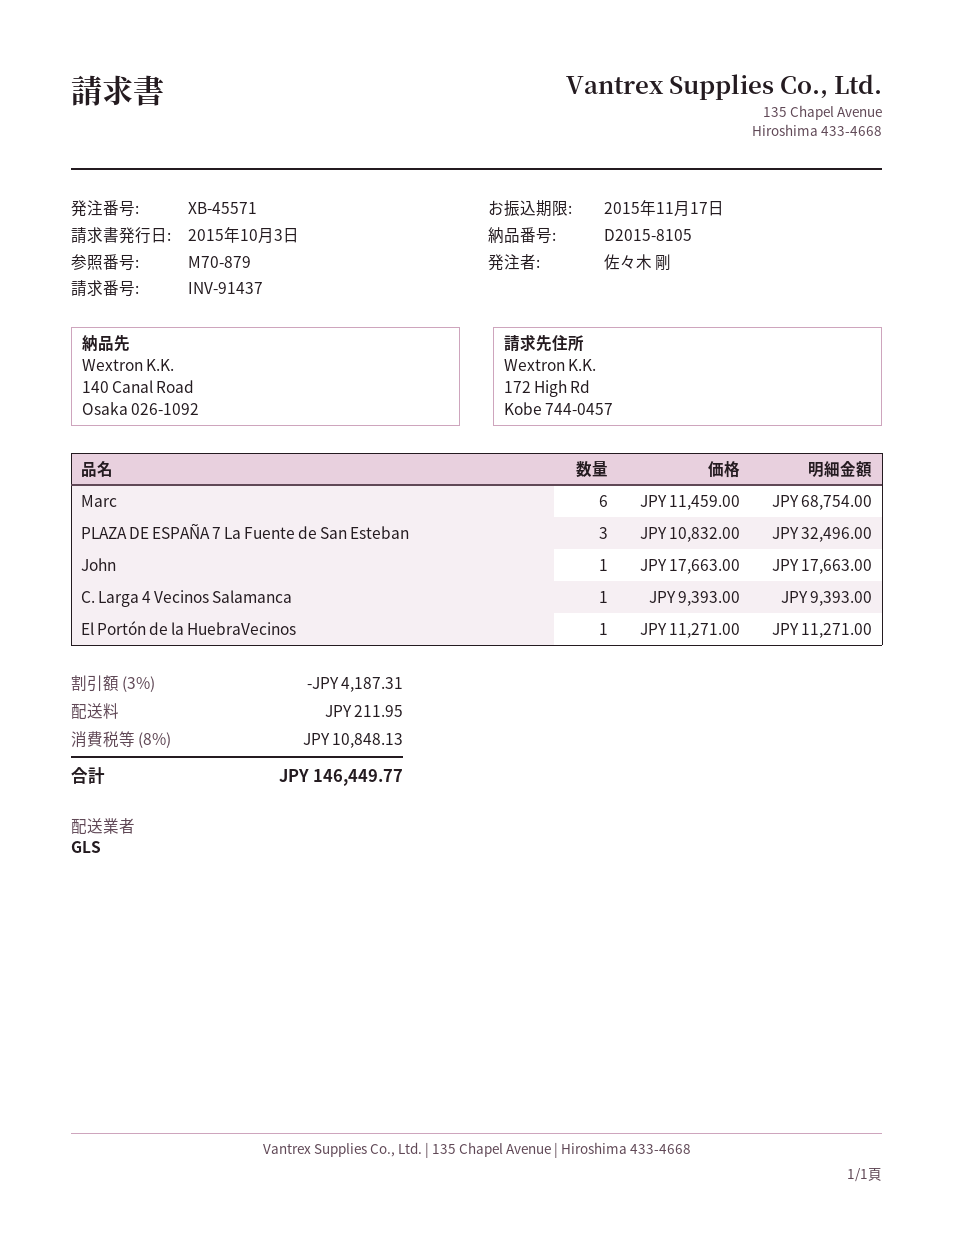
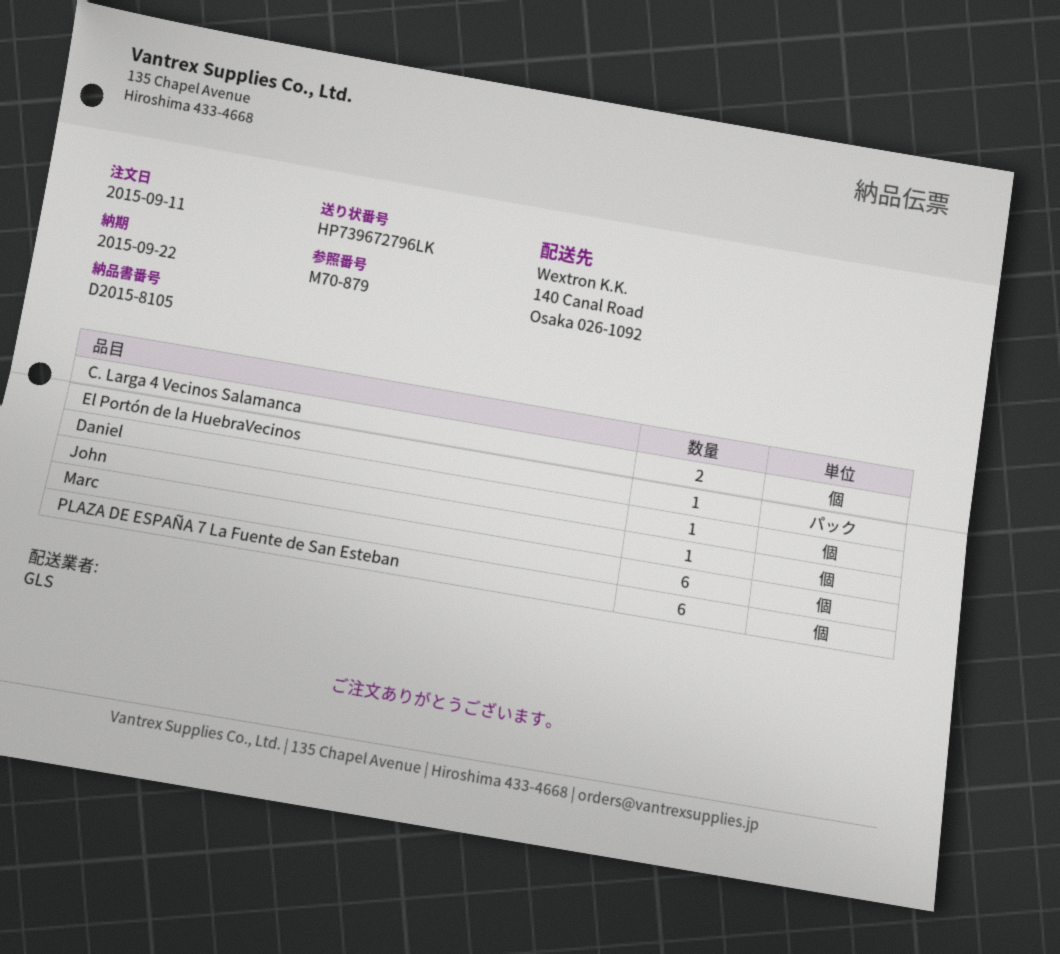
PLAZA DE ESPAÑA 7 La Fuente de San Esteban: 3 -> 6
C. Larga 4 Vecinos Salamanca: 1 -> 2
Daniel: none -> 1

